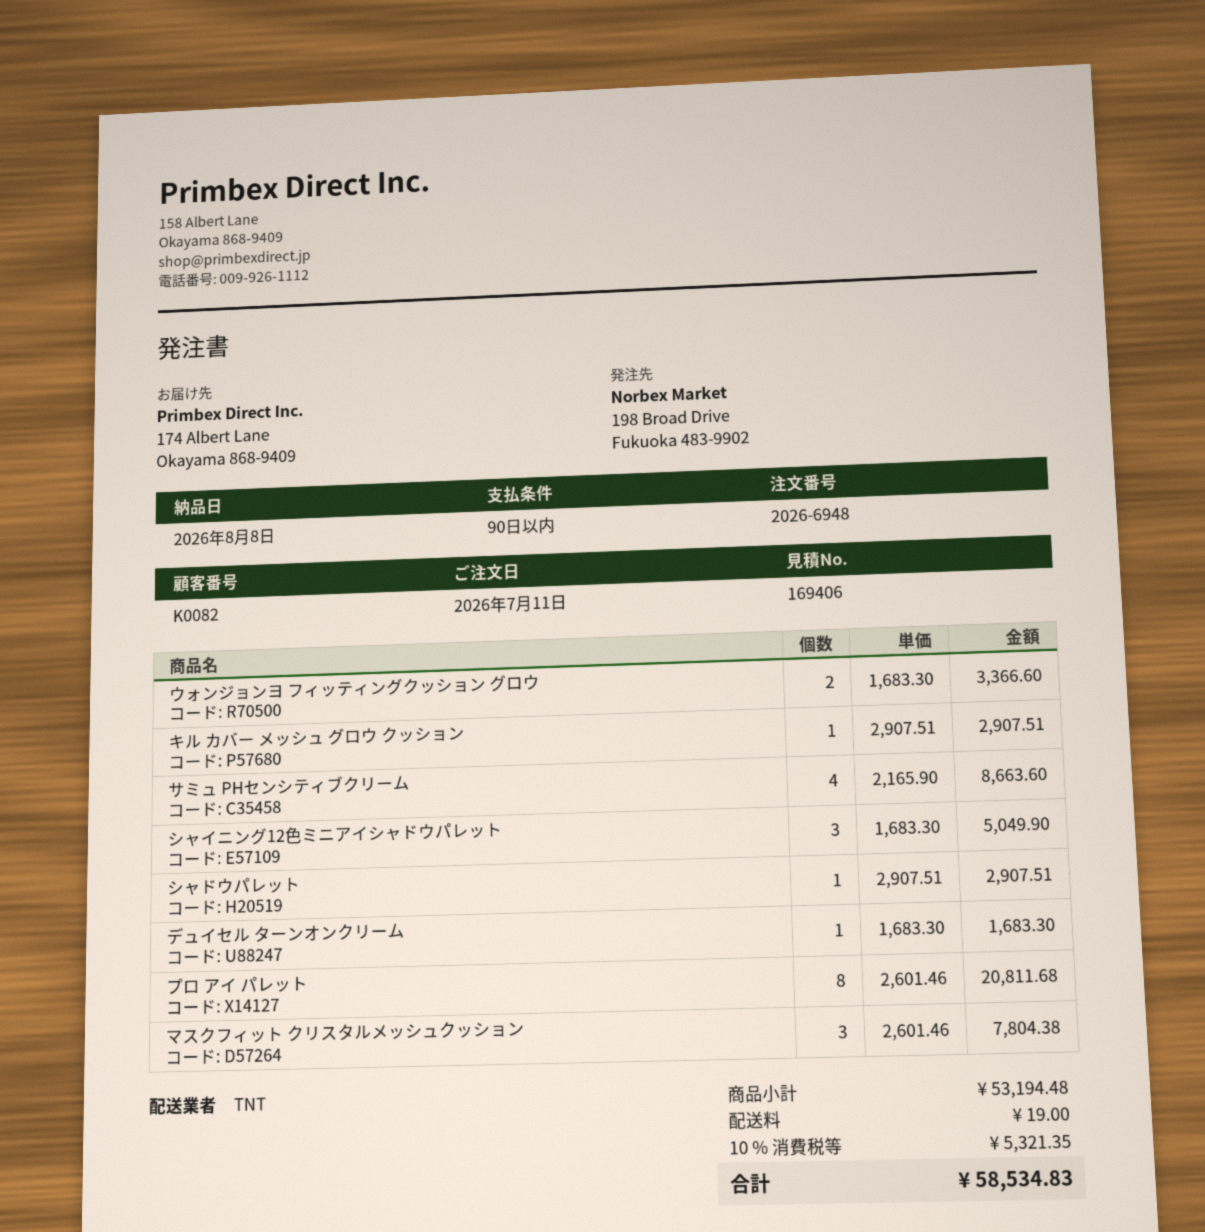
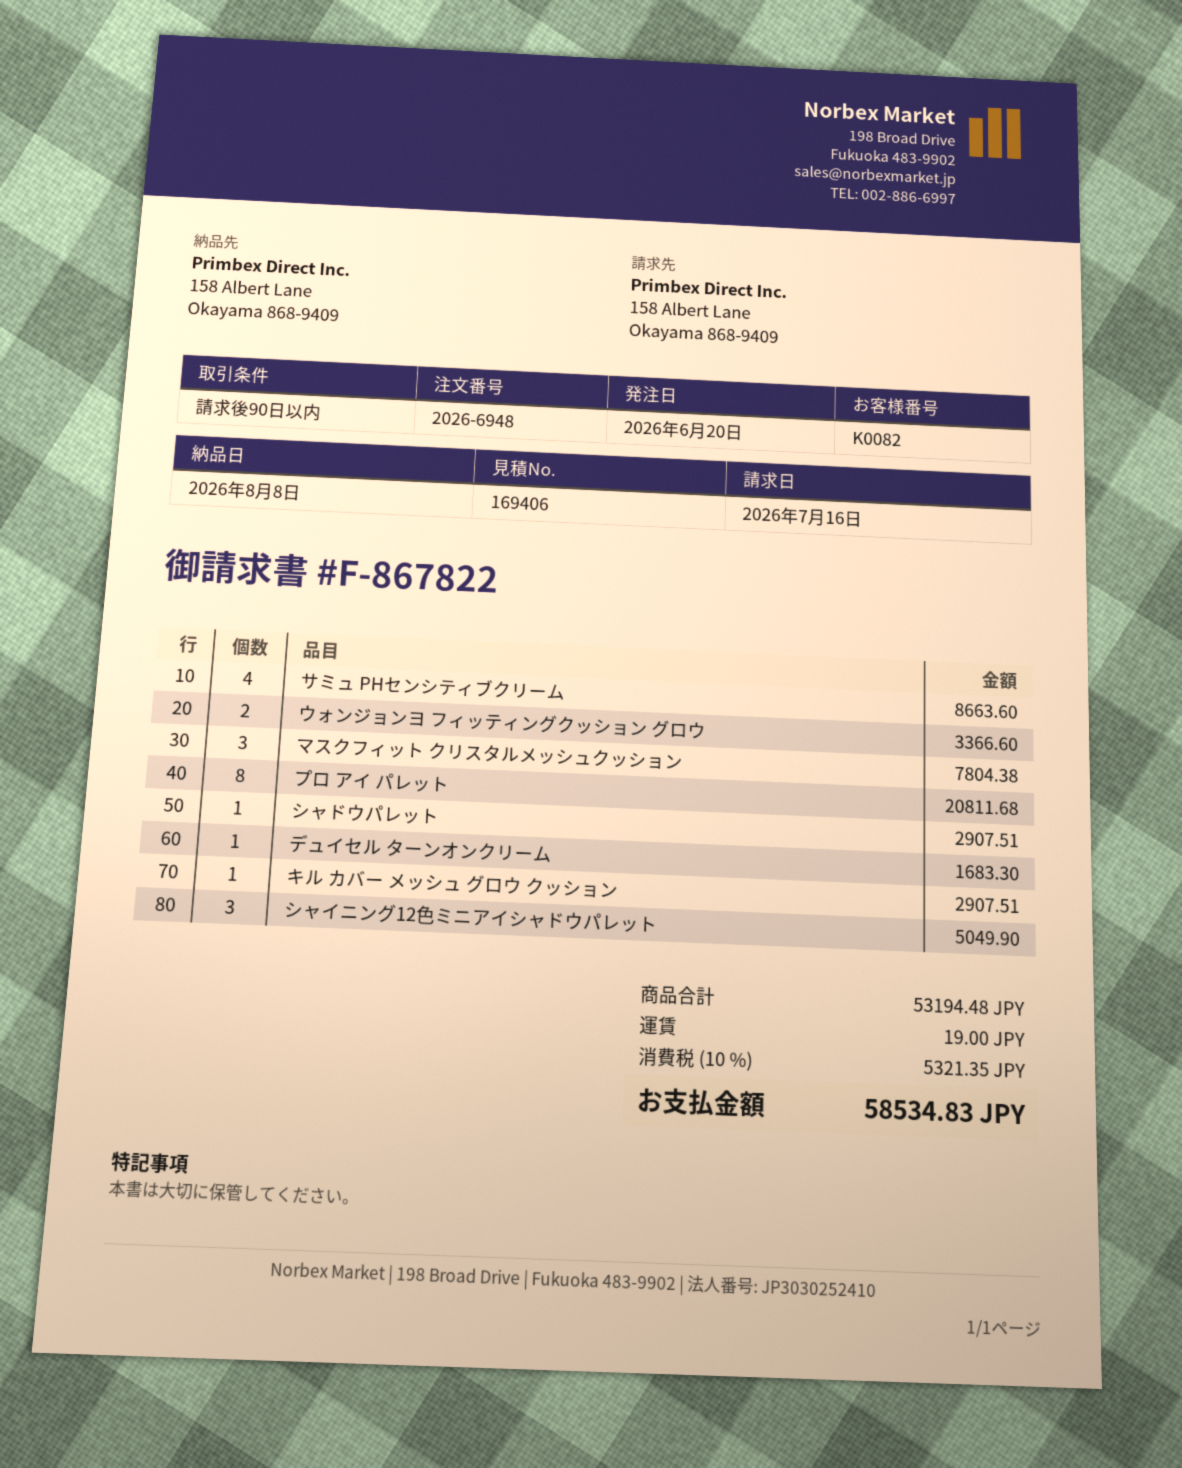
order date: 2026-07-11 -> 2026-06-20
ship to: 174 Albert Lane, Okayama 868-9409 -> 158 Albert Lane, Okayama 868-9409

